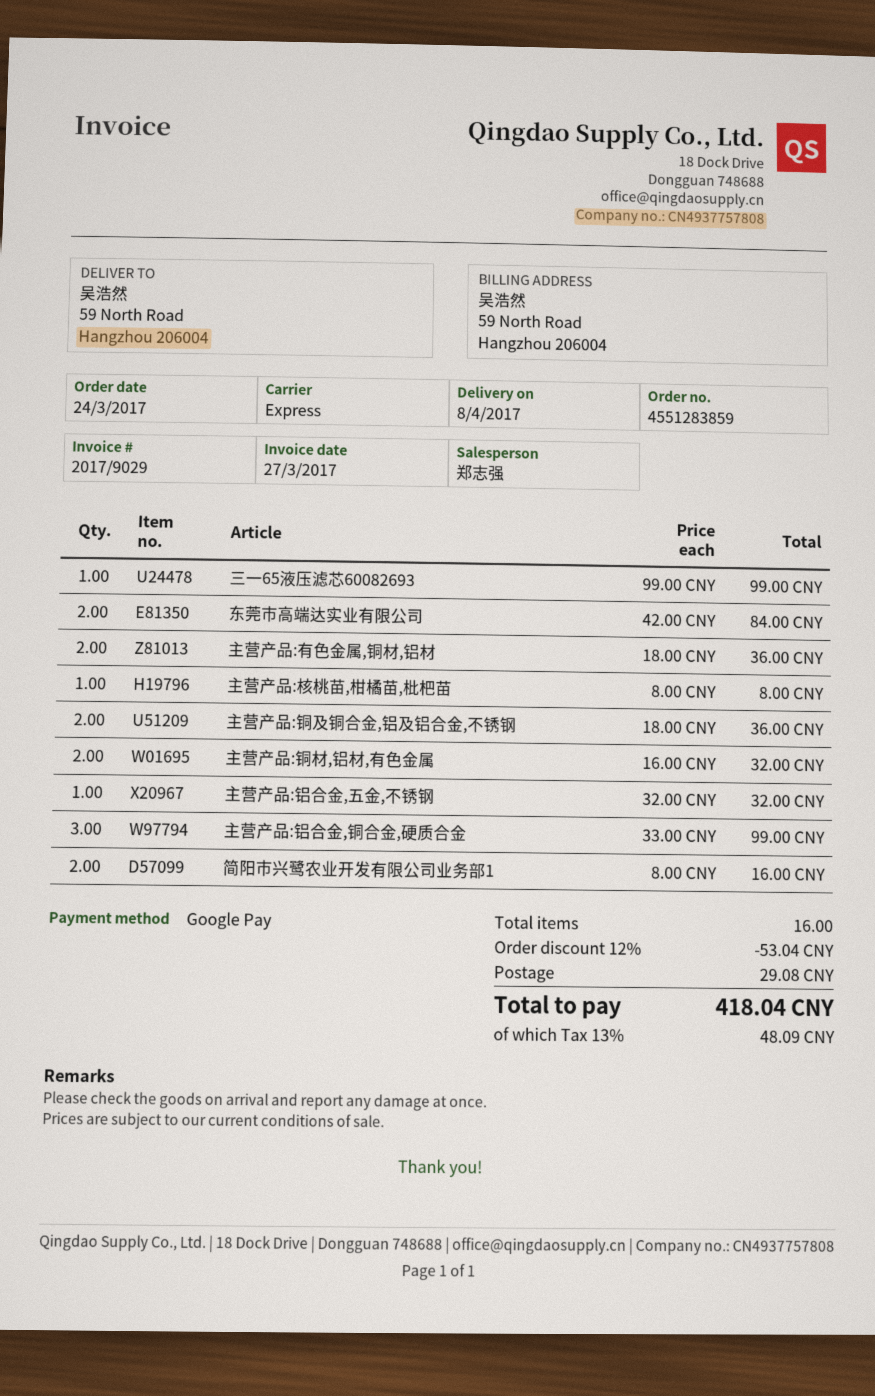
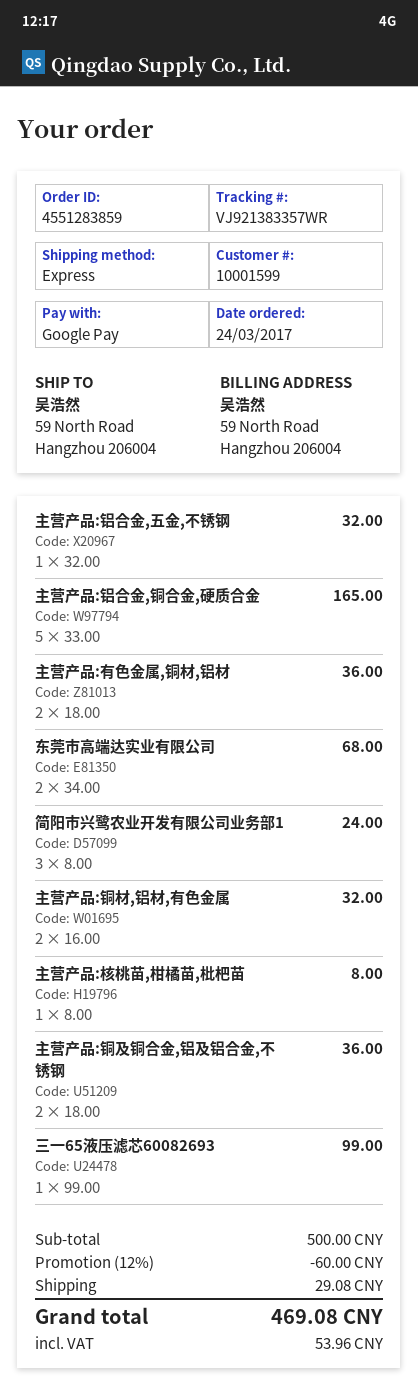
东莞市高端达实业有限公司: 2 x 42.00 = 84.00 -> 2 x 34.00 = 68.00
主营产品:铝合金,铜合金,硬质合金: 3 x 33.00 = 99.00 -> 5 x 33.00 = 165.00
简阳市兴鹭农业开发有限公司业务部1: 2 x 8.00 = 16.00 -> 3 x 8.00 = 24.00
discount: 12% = 53.04 -> 12% = 60.00
tax: 48.09 -> 53.96
total: 418.04 -> 469.08

